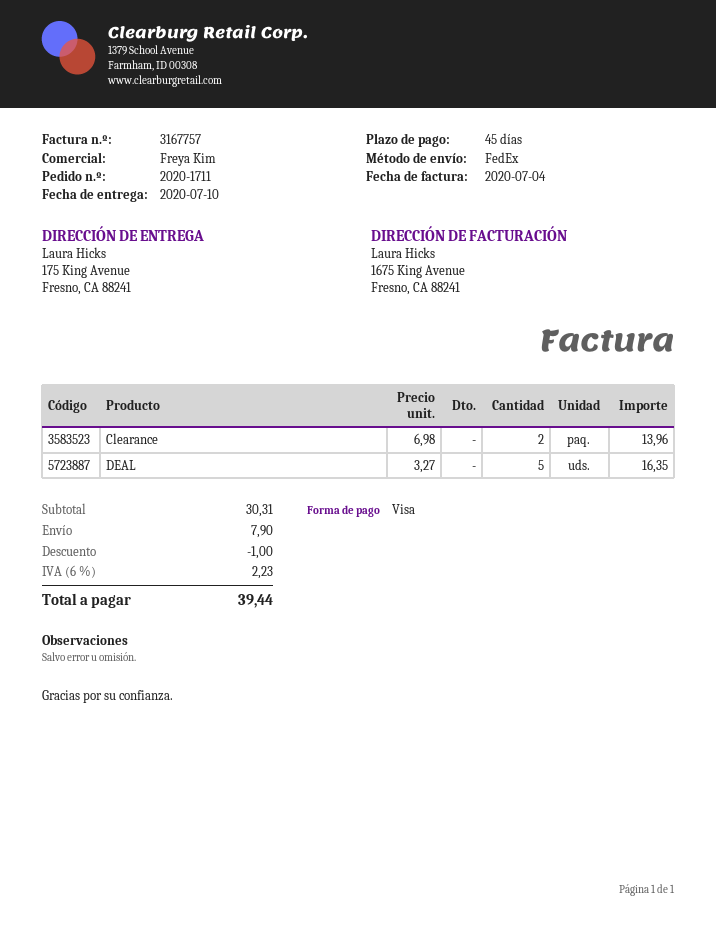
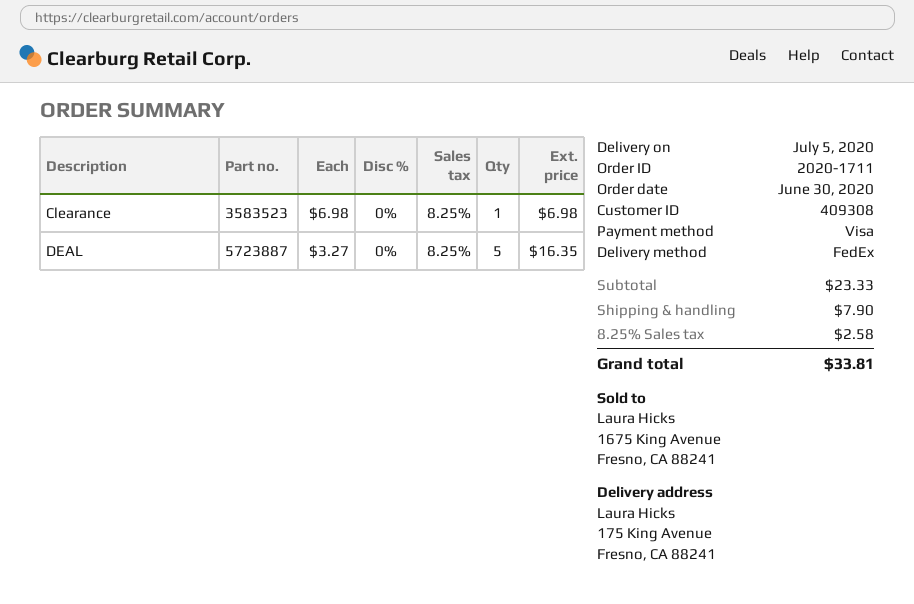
delivery date: 2020-07-10 -> 2020-07-05
Clearance: 2 x 6.98 = 13.96 -> 1 x 6.98 = 6.98
subtotal: 30.31 -> 23.33
discount: 1.00 -> none
tax: 6% = 2.23 -> 8.25% = 2.58
total: 39.44 -> 33.81

